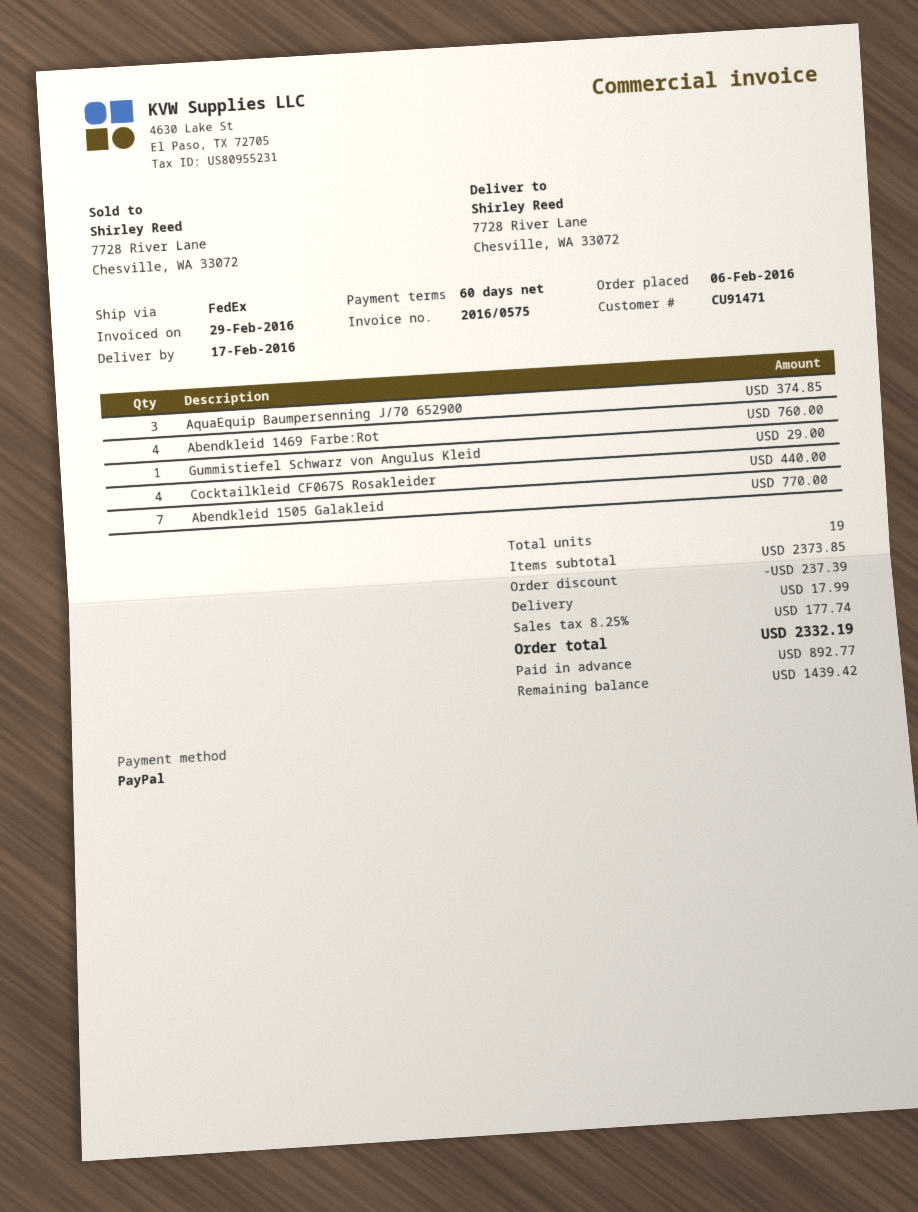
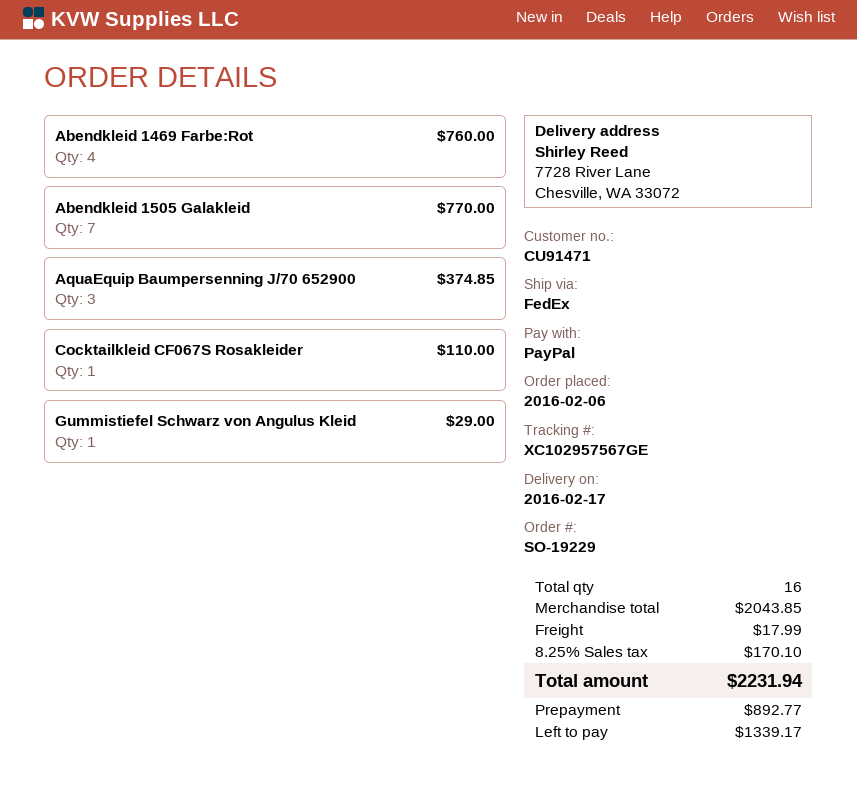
Cocktailkleid CF067S Rosakleider: 4 for 440.00 -> 1 for 110.00
total quantity: 19 -> 16
subtotal: 2373.85 -> 2043.85
discount: 237.39 -> none
tax: 8.25% = 177.74 -> 8.25% = 170.10
total: 2332.19 -> 2231.94
balance: 1439.42 -> 1339.17

